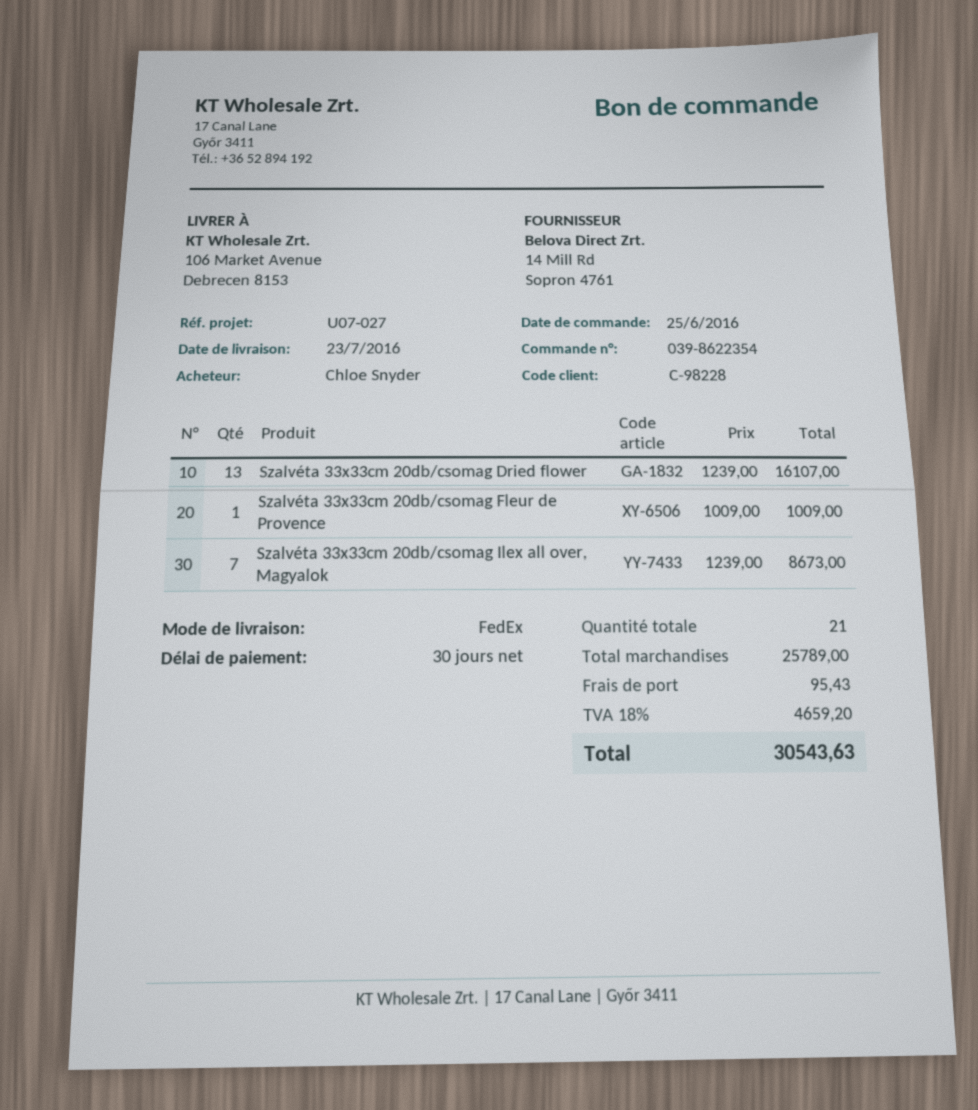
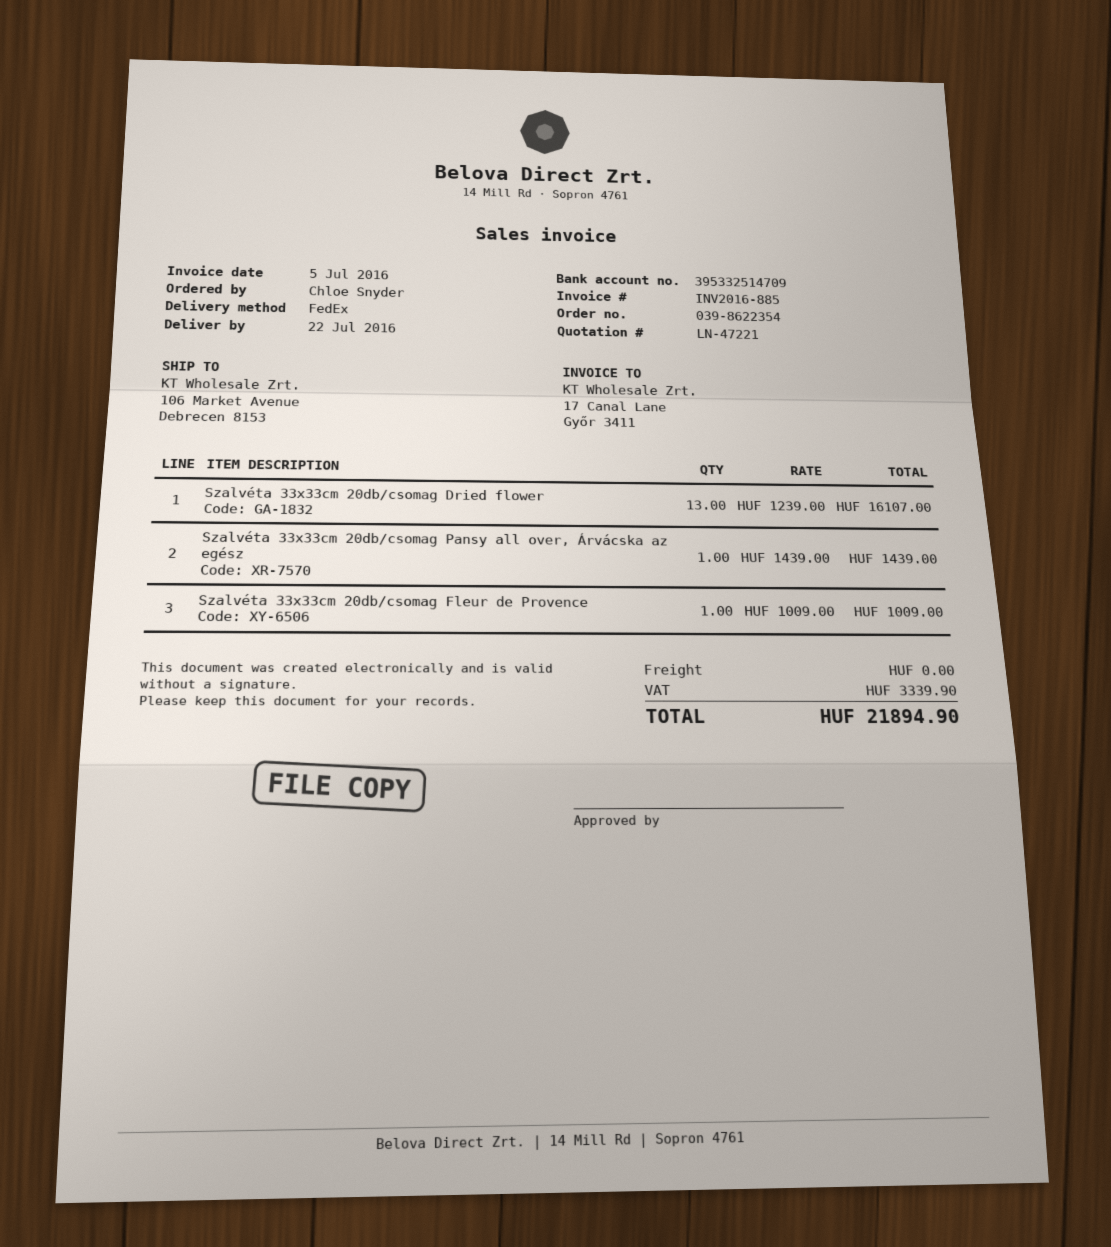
delivery date: 2016-07-23 -> 2016-07-22
Szalvéta 33x33cm 20db/csomag Ilex all over, Magyalok: 7 x 1239.00 = 8673.00 -> none
Szalvéta 33x33cm 20db/csomag Pansy all over, Árvácska az egész: none -> 1 x 1439.00 = 1439.00
shipping: 95.43 -> 0.00
tax: 4659.20 -> 3339.90
total: 30543.63 -> 21894.90

